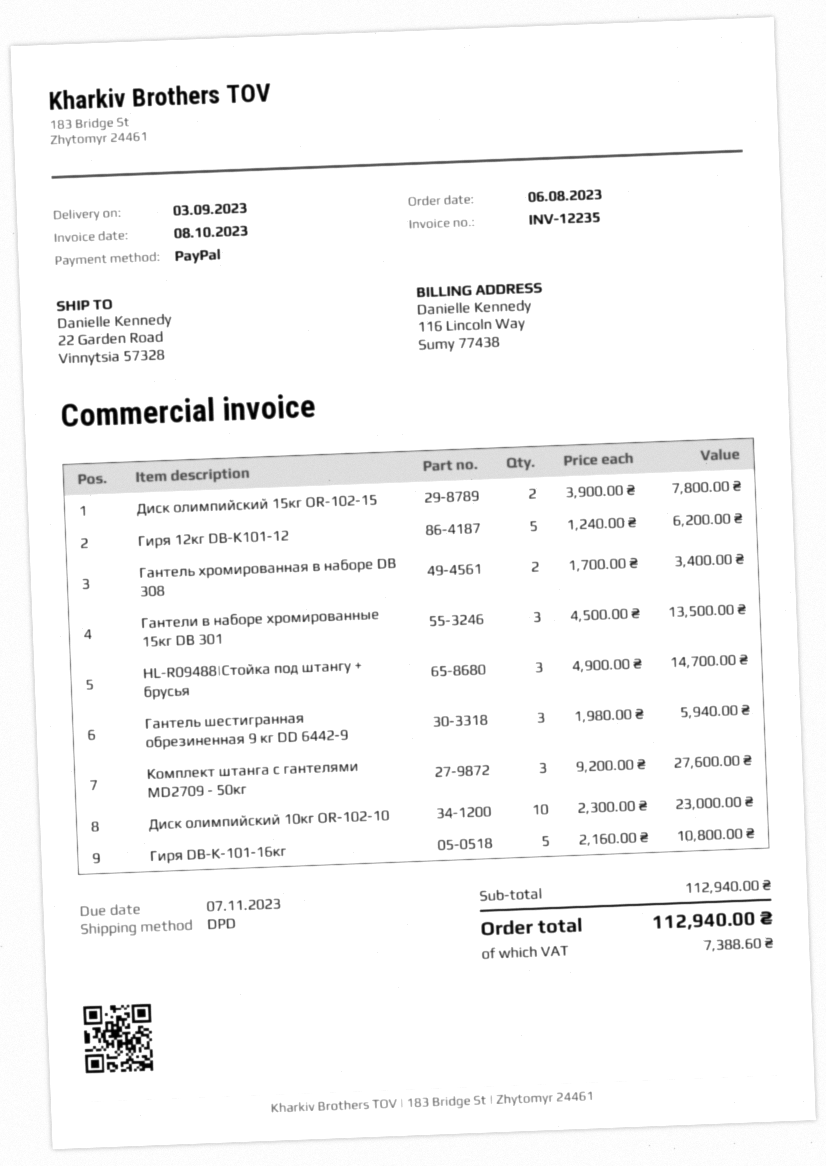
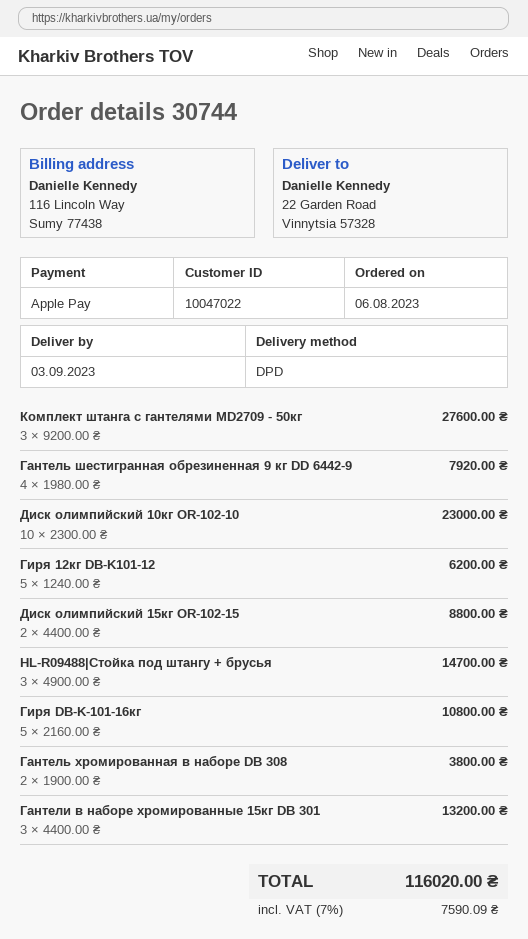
payment method: PayPal -> Apple Pay
Диск олимпийский 15кг OR-102-15: 2 x 3900.00 = 7800.00 -> 2 x 4400.00 = 8800.00
Гантель хромированная в наборе DB 308: 2 x 1700.00 = 3400.00 -> 2 x 1900.00 = 3800.00
Гантели в наборе хромированные 15кг DB 301: 3 x 4500.00 = 13500.00 -> 3 x 4400.00 = 13200.00
Гантель шестигранная обрезиненная 9 кг DD 6442-9: 3 x 1980.00 = 5940.00 -> 4 x 1980.00 = 7920.00
tax: 7388.60 -> 7590.09
total: 112940.00 -> 116020.00

